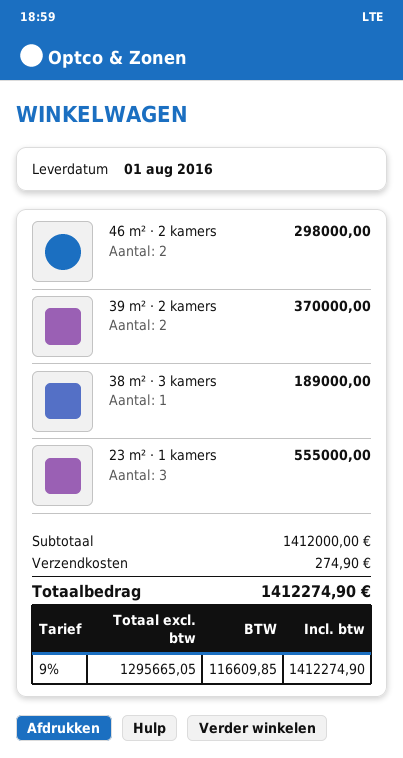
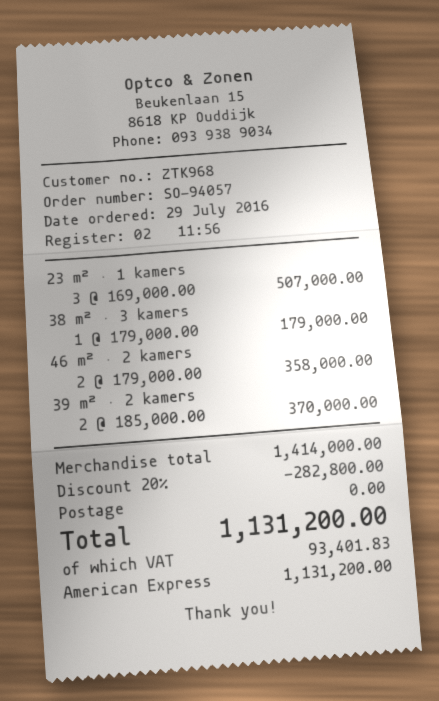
46 m² · 2 kamers: 2 for 298000.00 -> 2 for 358000.00
38 m² · 3 kamers: 1 for 189000.00 -> 1 for 179000.00
23 m² · 1 kamers: 3 for 555000.00 -> 3 for 507000.00
subtotal: 1412000.00 -> 1414000.00
discount: none -> 20% = 282800.00
shipping: 274.90 -> 0.00
tax: 116609.85 -> 93401.83
total: 1412274.90 -> 1131200.00

